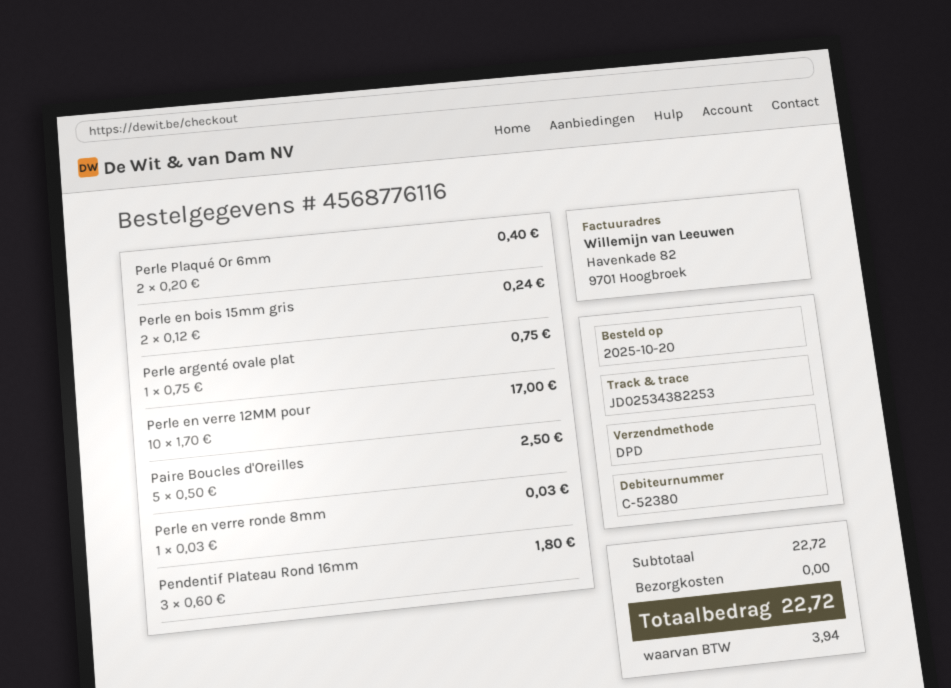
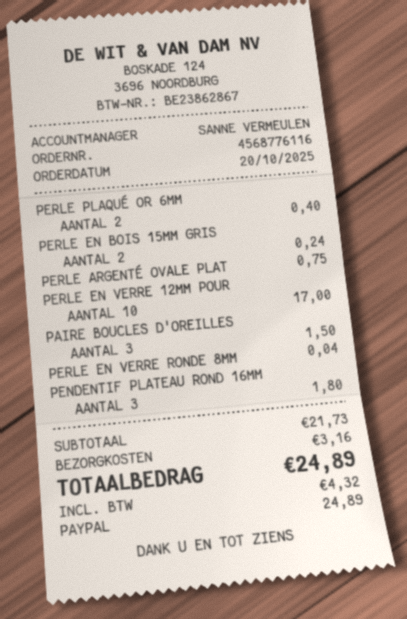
Paire Boucles d'Oreilles: 5 for 2.50 -> 3 for 1.50
Perle en verre ronde 8mm: 1 for 0.03 -> 1 for 0.04
subtotal: 22.72 -> 21.73
shipping: 0.00 -> 3.16
tax: 3.94 -> 4.32
total: 22.72 -> 24.89

